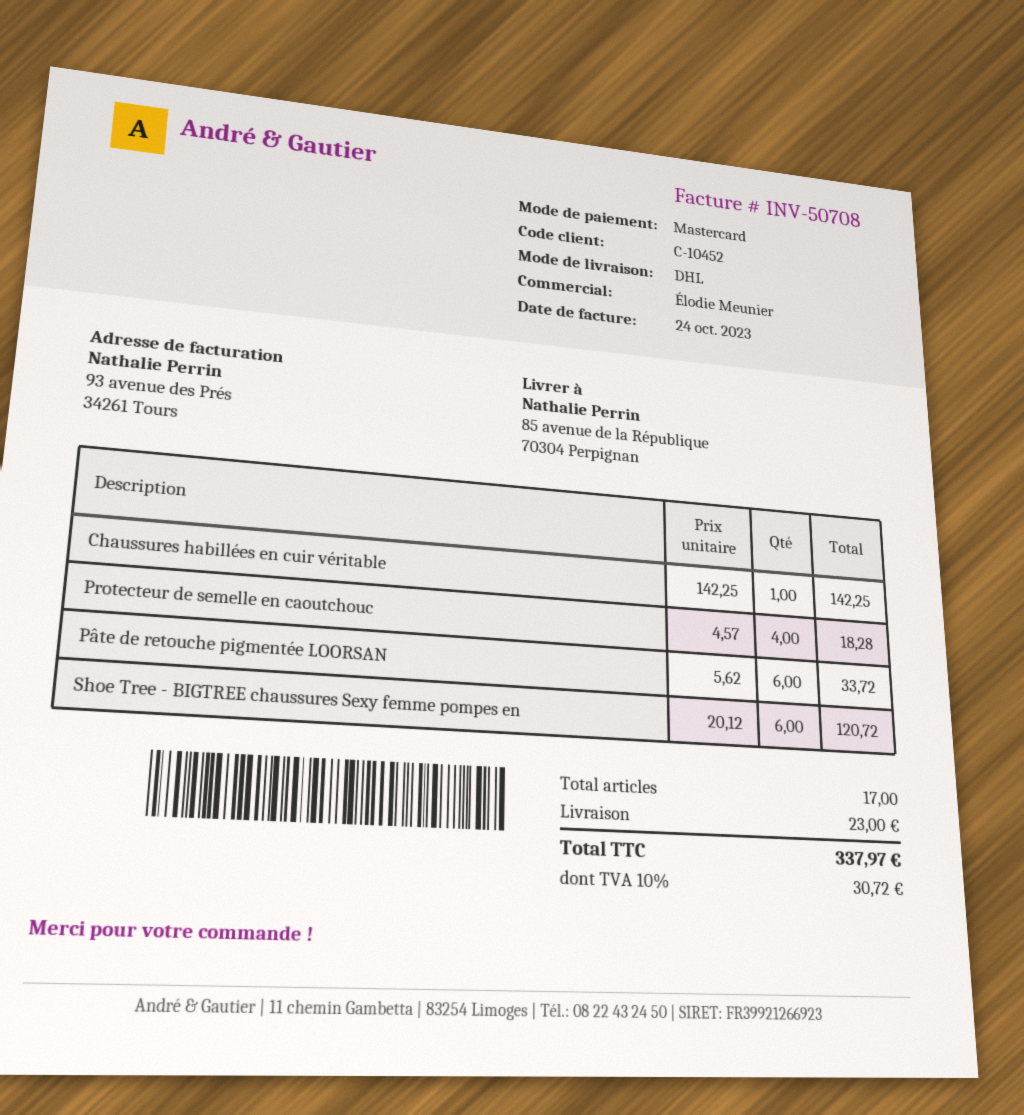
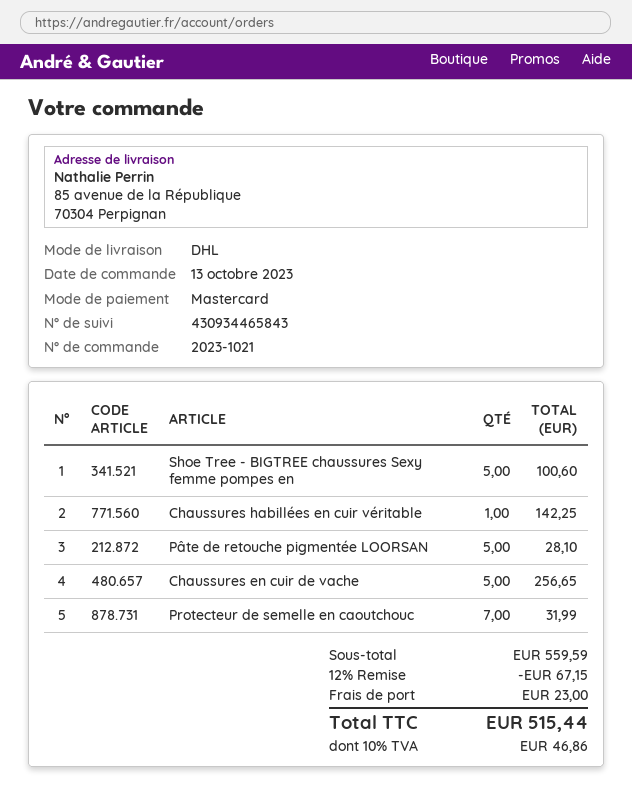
Protecteur de semelle en caoutchouc: 4 for 18.28 -> 7 for 31.99
Pâte de retouche pigmentée LOORSAN: 6 for 33.72 -> 5 for 28.10
Shoe Tree - BIGTREE chaussures Sexy femme pompes en: 6 for 120.72 -> 5 for 100.60
Chaussures en cuir de vache: none -> 5 for 256.65
discount: none -> 12% = 67.15
tax: 10% = 30.72 -> 10% = 46.86
total: 337.97 -> 515.44

